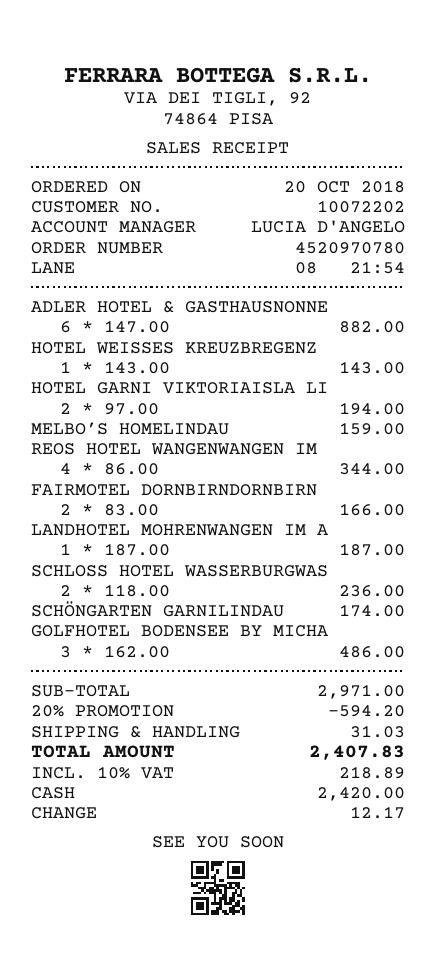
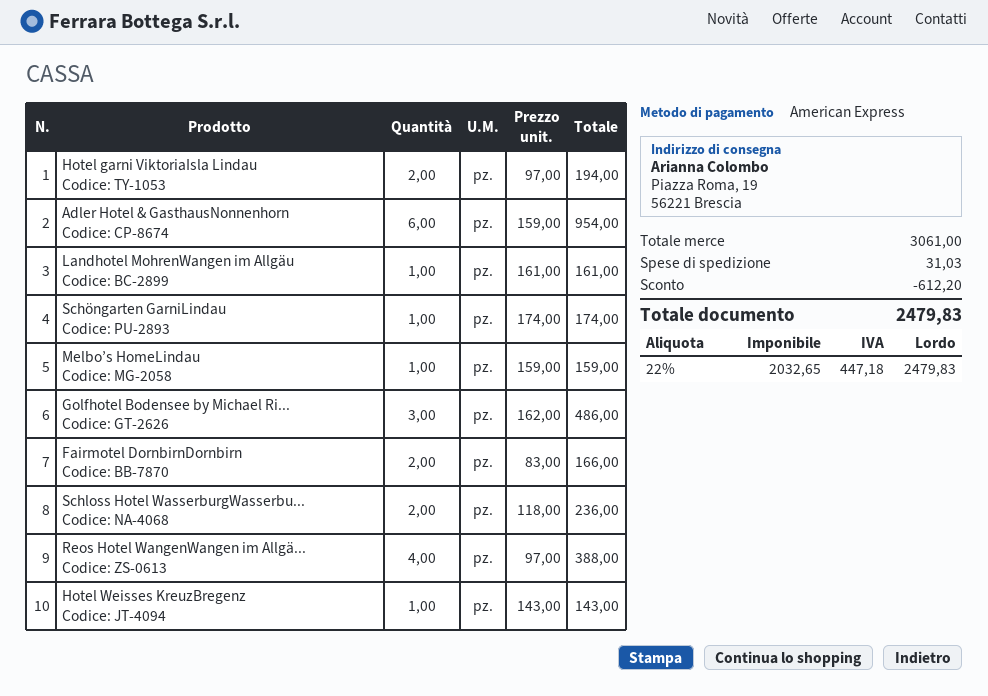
payment method: cash -> American Express
ADLER HOTEL & GASTHAUSNONNE: 6 x 147.00 = 882.00 -> 6 x 159.00 = 954.00
REOS HOTEL WANGENWANGEN IM: 4 x 86.00 = 344.00 -> 4 x 97.00 = 388.00
LANDHOTEL MOHRENWANGEN IM A: 1 x 187.00 = 187.00 -> 1 x 161.00 = 161.00
subtotal: 2971.00 -> 3061.00
discount: 594.20 -> 612.20
tax: 10% = 218.89 -> 22% = 447.18
total: 2407.83 -> 2479.83

